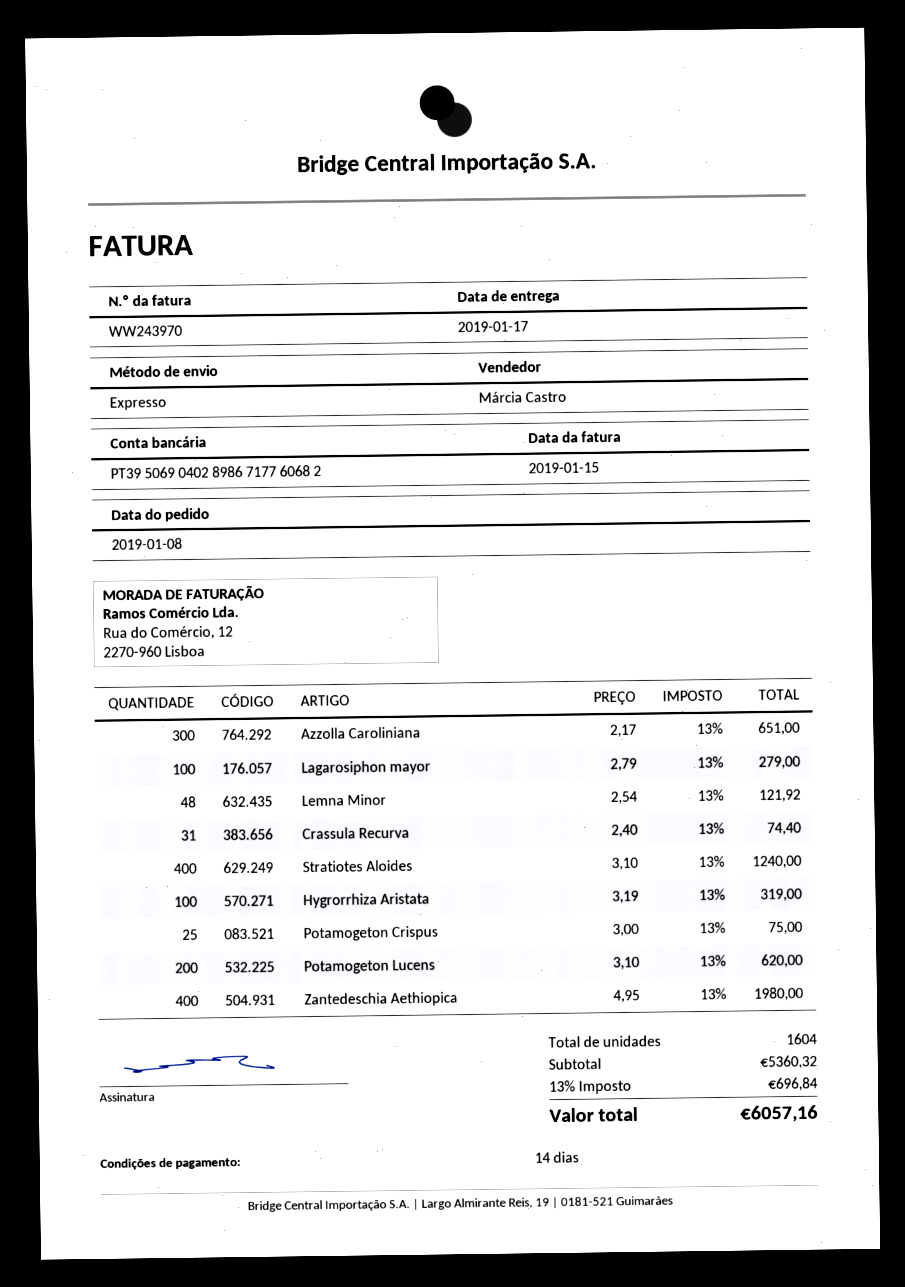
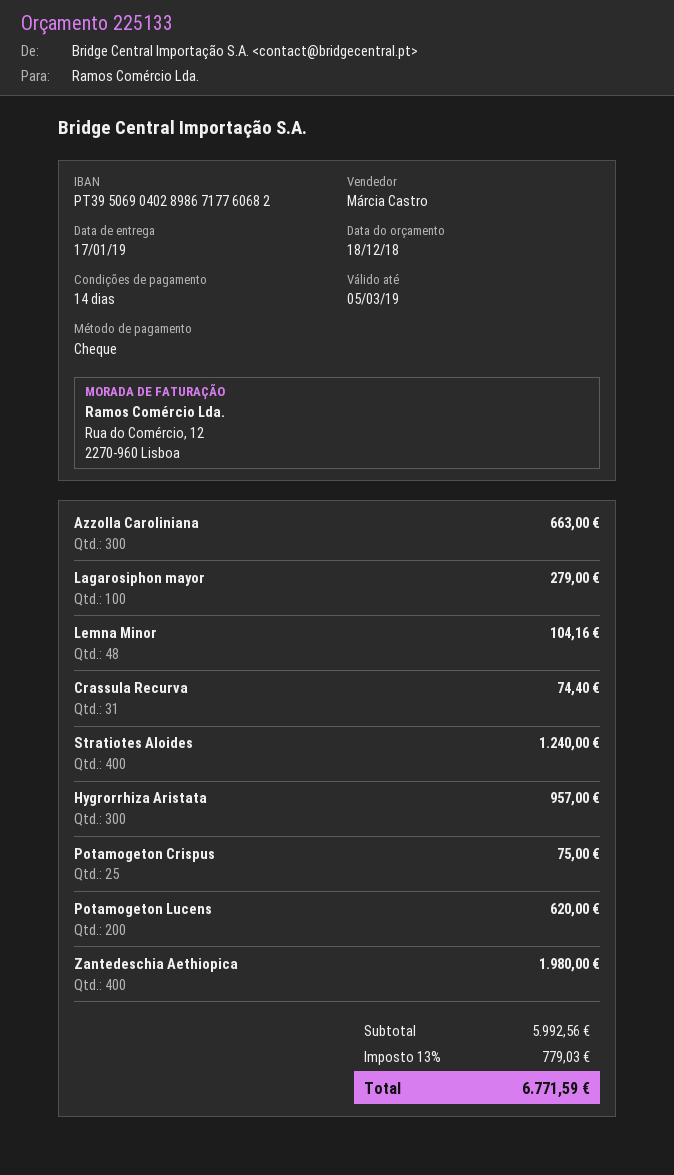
Azzolla Caroliniana: 300 for 651.00 -> 300 for 663.00
Lemna Minor: 48 for 121.92 -> 48 for 104.16
Hygrorrhiza Aristata: 100 for 319.00 -> 300 for 957.00
subtotal: 5360.32 -> 5992.56
tax: 13% = 696.84 -> 13% = 779.03
total: 6057.16 -> 6771.59

